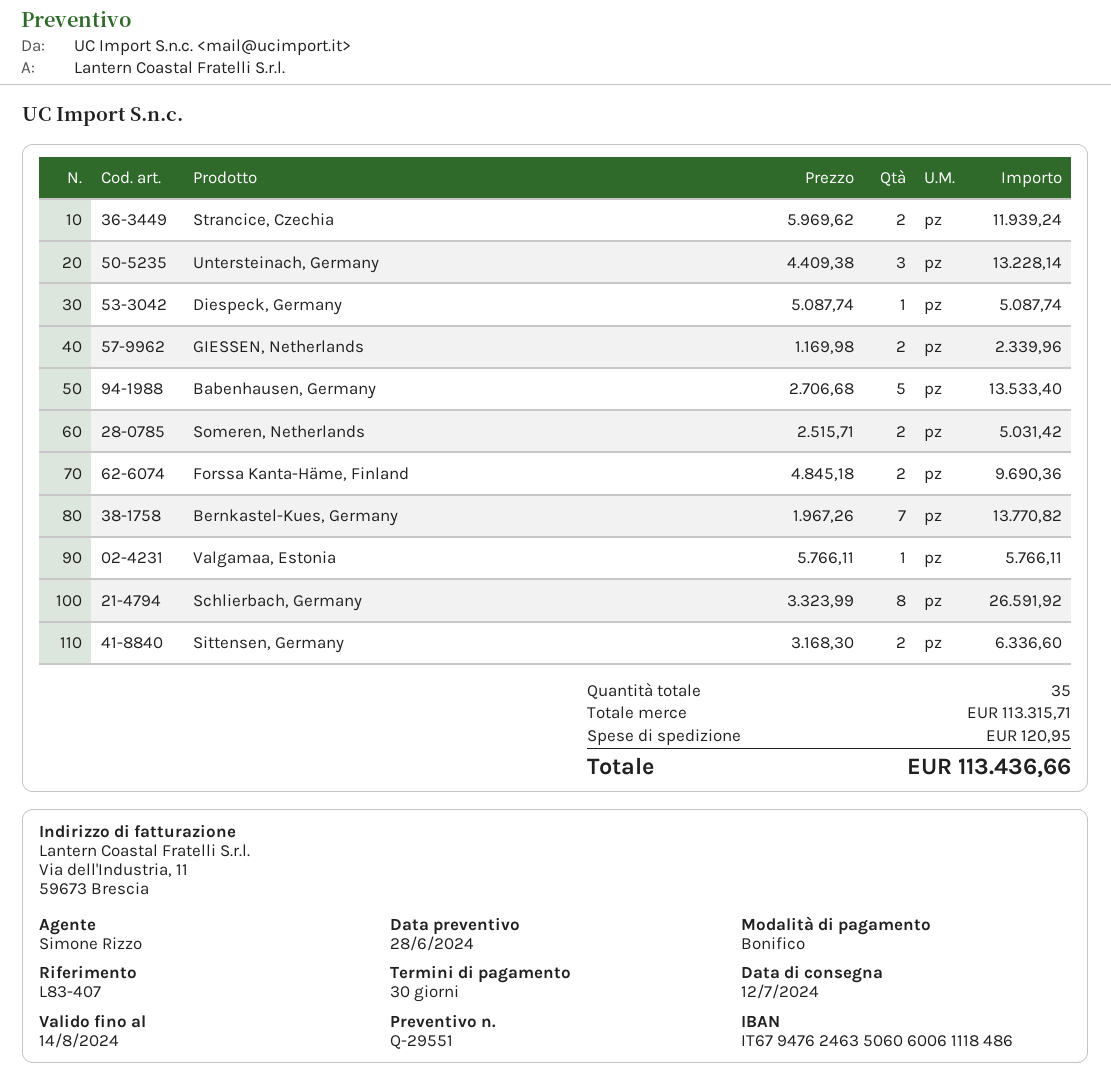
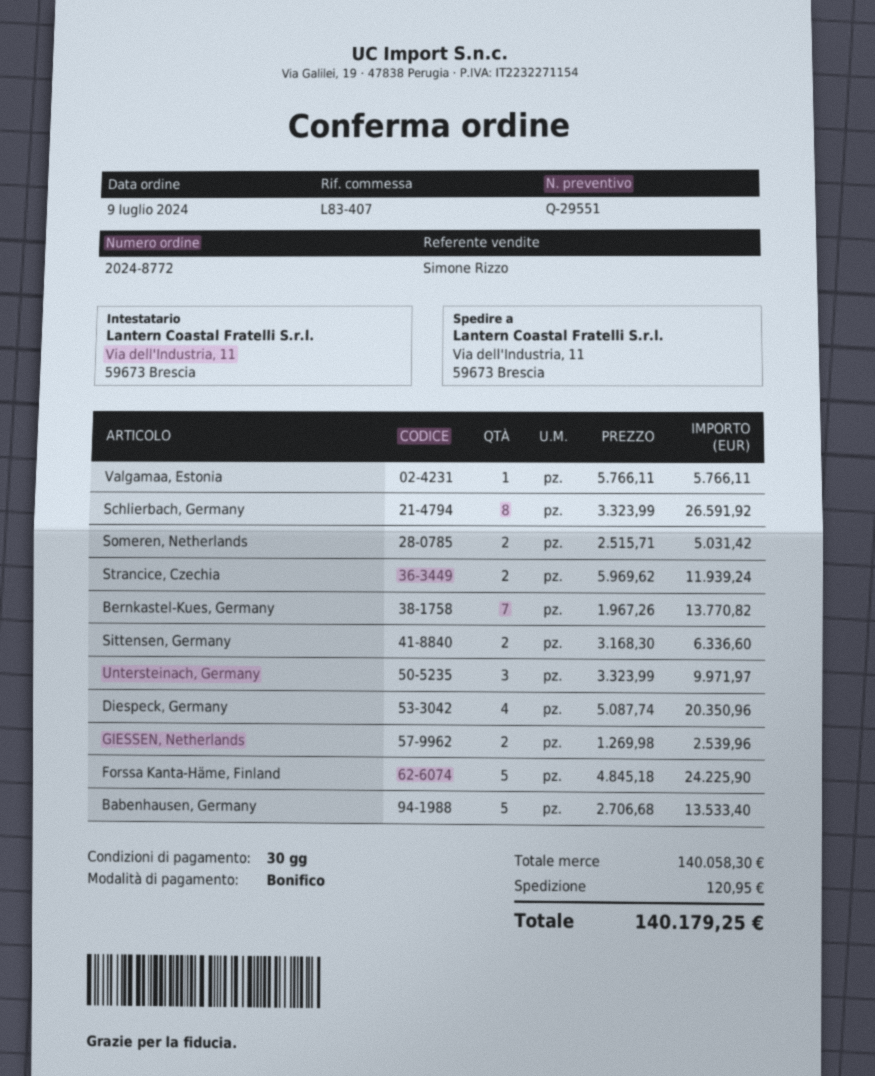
Untersteinach, Germany: 3 x 4409.38 = 13228.14 -> 3 x 3323.99 = 9971.97
Diespeck, Germany: 1 x 5087.74 = 5087.74 -> 4 x 5087.74 = 20350.96
GIESSEN, Netherlands: 2 x 1169.98 = 2339.96 -> 2 x 1269.98 = 2539.96
Forssa Kanta-Häme, Finland: 2 x 4845.18 = 9690.36 -> 5 x 4845.18 = 24225.90
subtotal: 113315.71 -> 140058.30
total: 113436.66 -> 140179.25

